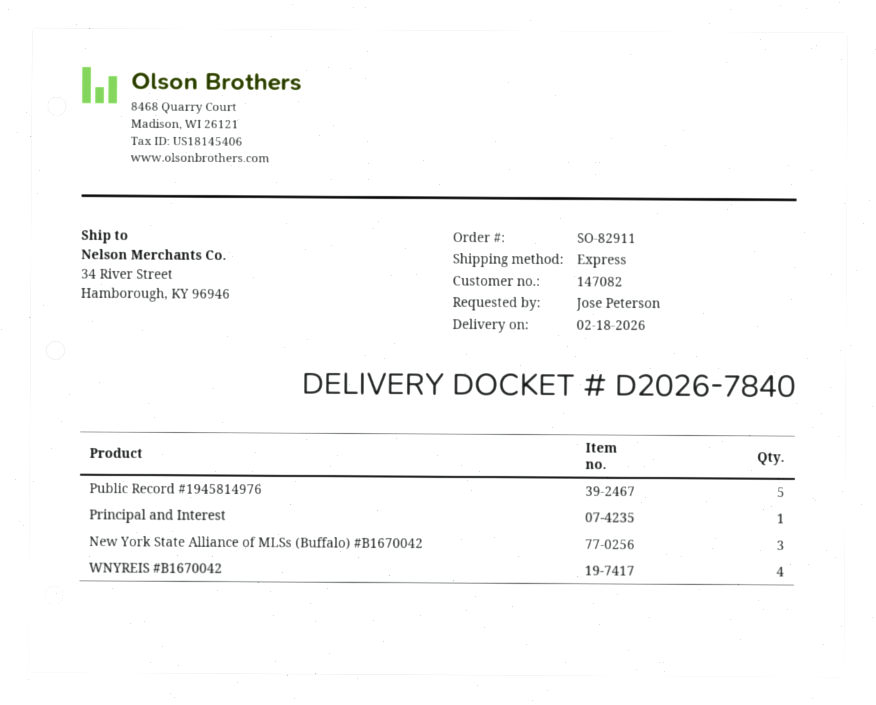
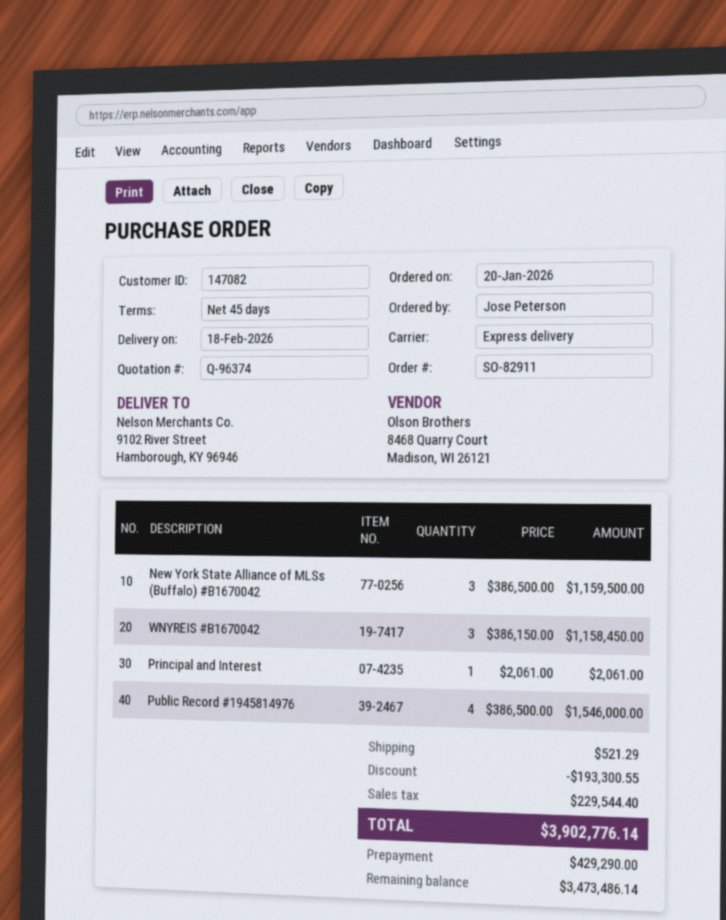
ship to: 34 River Street, Hamborough, KY 96946 -> 9102 River Street, Hamborough, KY 96946
Public Record #1945814976: 5 -> 4
WNYREIS #B1670042: 4 -> 3

